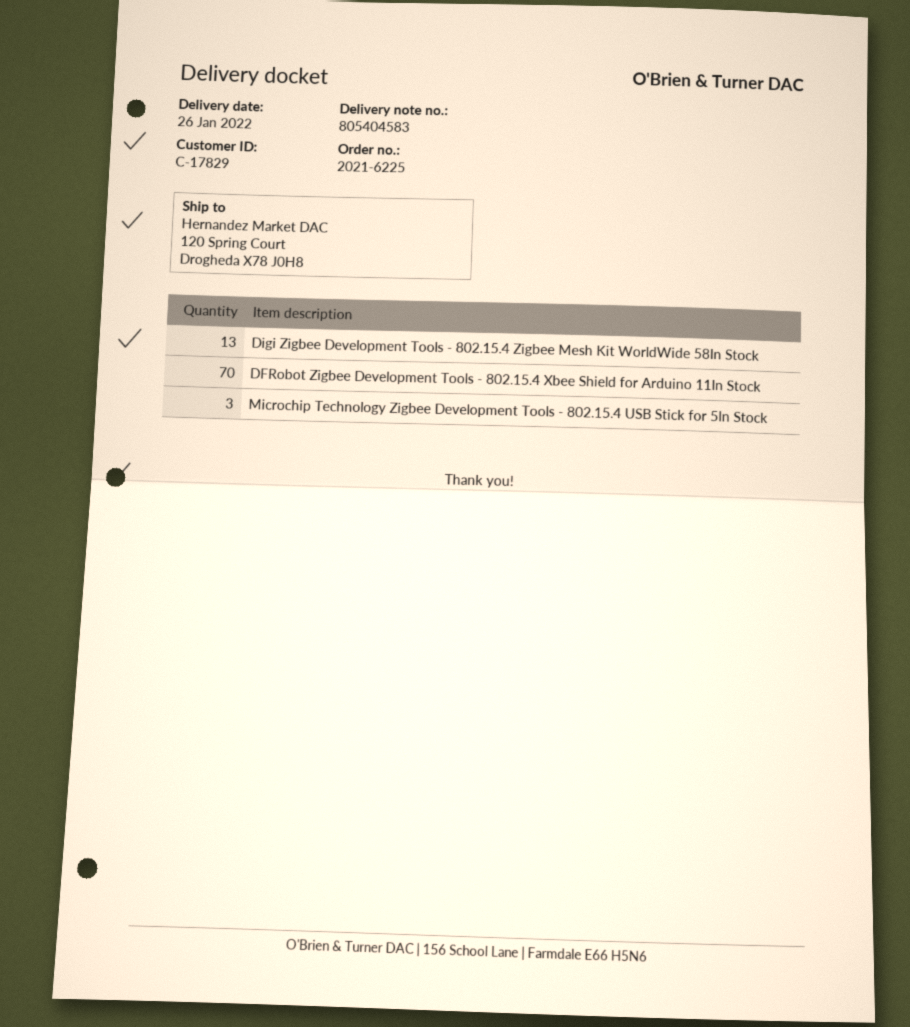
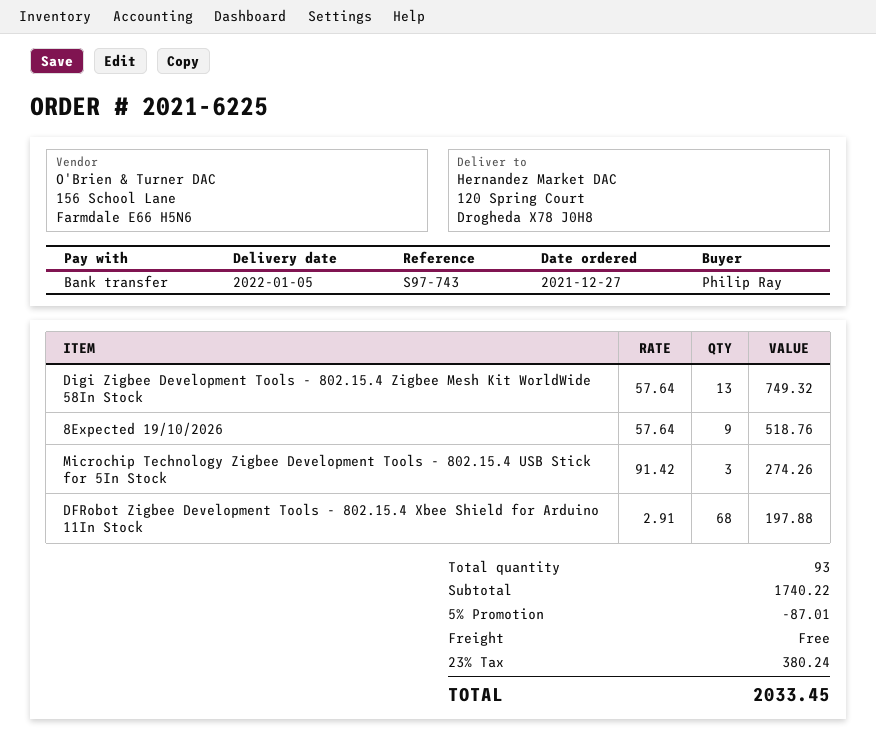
delivery date: 2022-01-26 -> 2022-01-05
DFRobot Zigbee Development Tools - 802.15.4 Xbee Shield for Arduino 11In Stock: 70 -> 68
8Expected 19/10/2026: none -> 9

